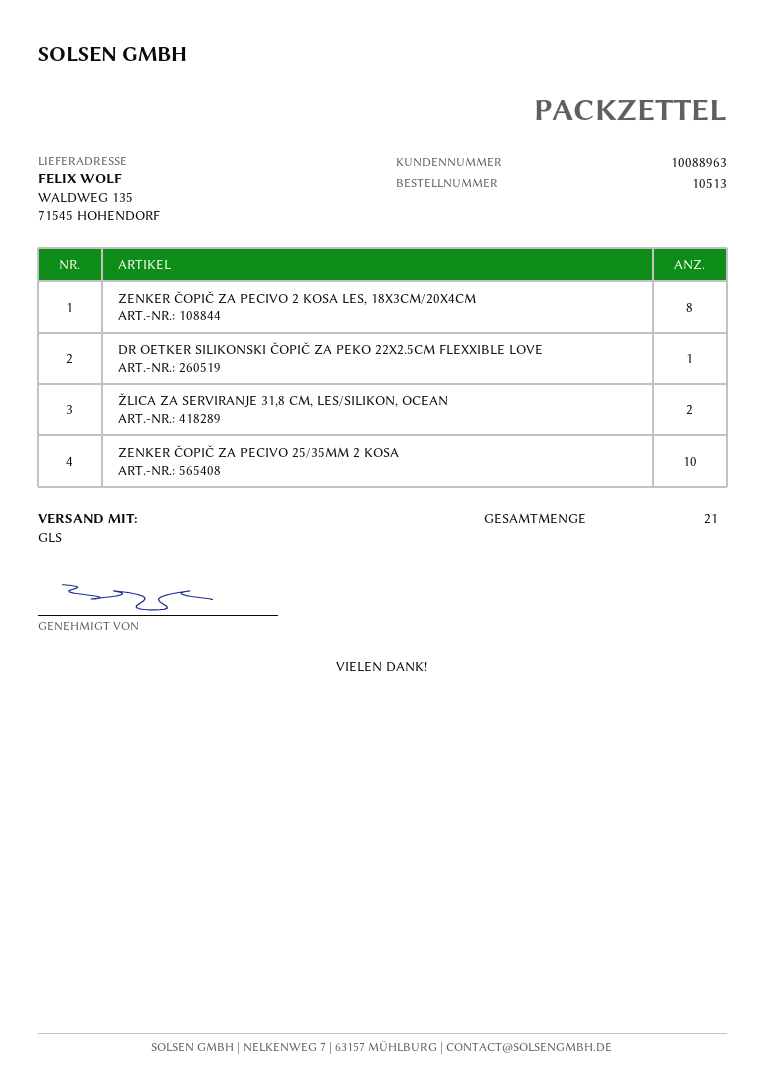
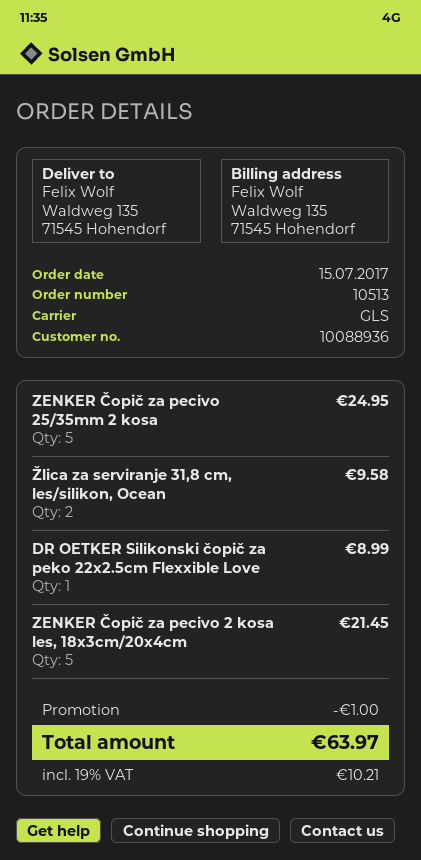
customer number: 10088963 -> 10088936
ZENKER ČOPIČ ZA PECIVO 2 KOSA LES, 18X3CM/20X4CM: 8 -> 5
ZENKER ČOPIČ ZA PECIVO 25/35MM 2 KOSA: 10 -> 5

